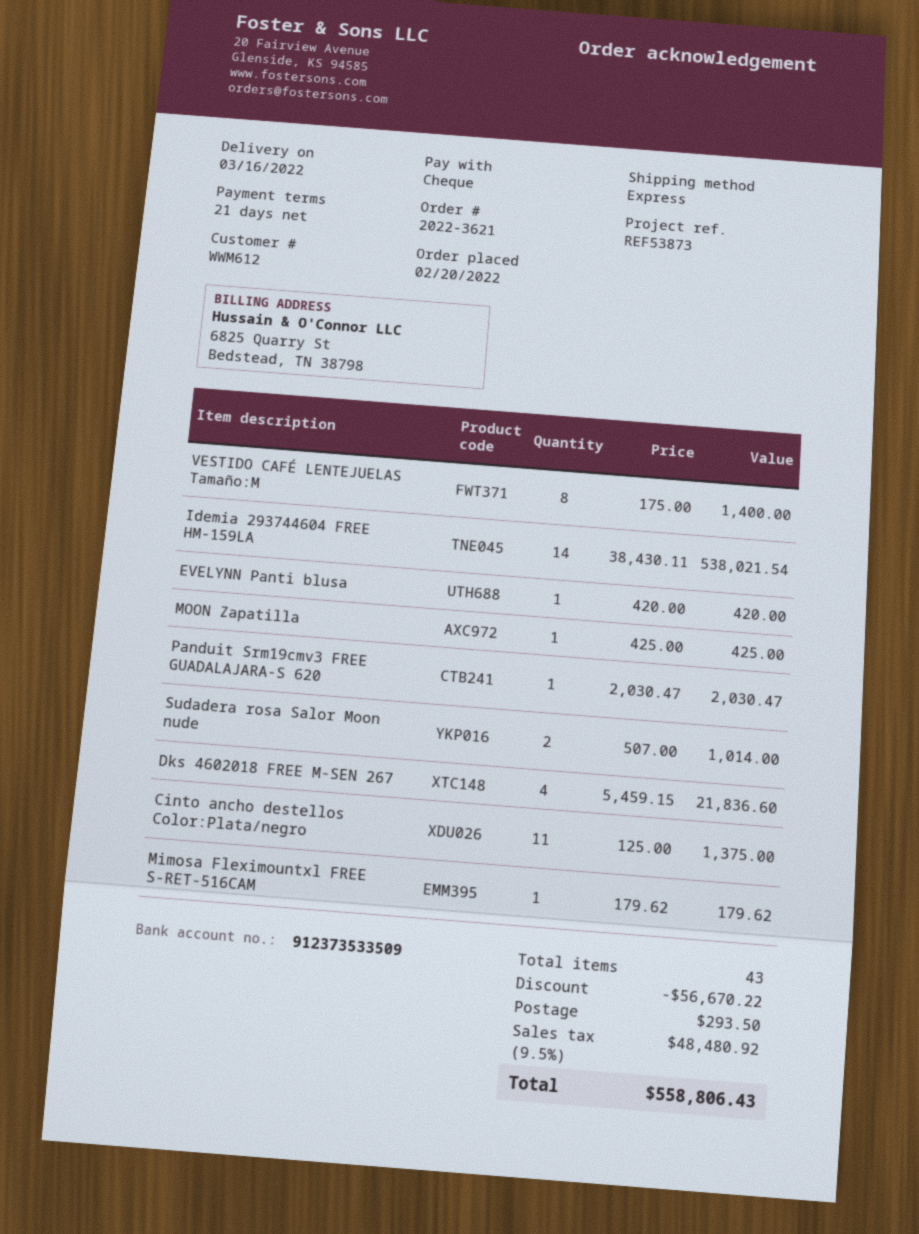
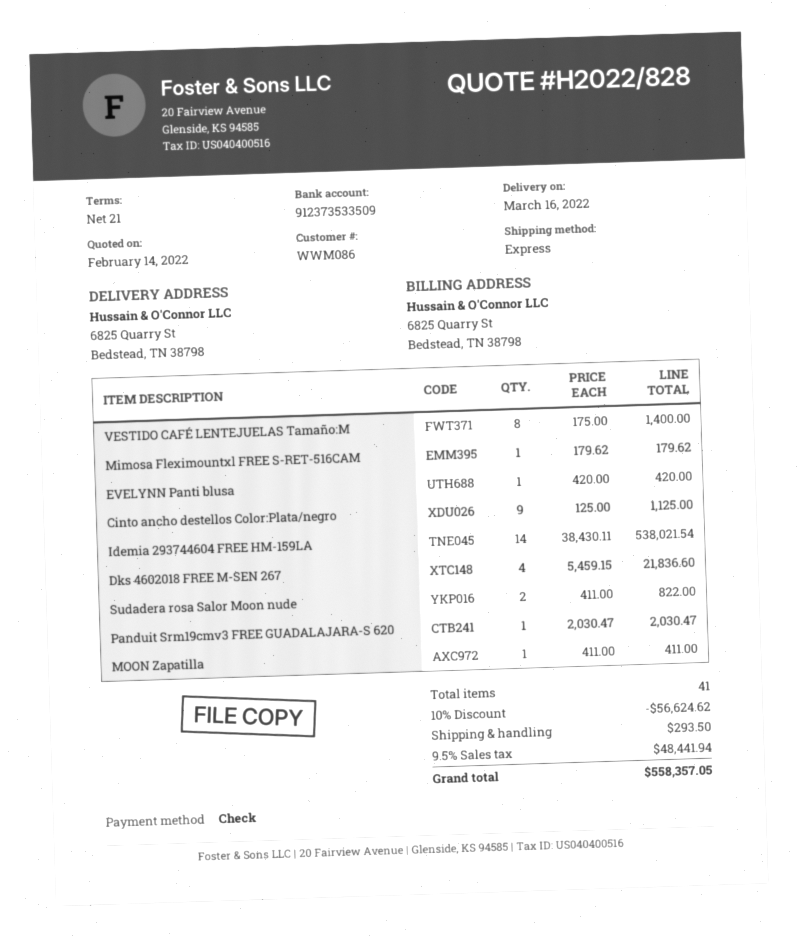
customer number: WWM612 -> WWM086
MOON Zapatilla: 1 x 425.00 = 425.00 -> 1 x 411.00 = 411.00
Sudadera rosa Salor Moon nude: 2 x 507.00 = 1014.00 -> 2 x 411.00 = 822.00
Cinto ancho destellos Color:Plata/negro: 11 x 125.00 = 1375.00 -> 9 x 125.00 = 1125.00
total quantity: 43 -> 41
discount: 56670.22 -> 56624.62
tax: 9.5% = 48480.92 -> 9.5% = 48441.94
total: 558806.43 -> 558357.05

